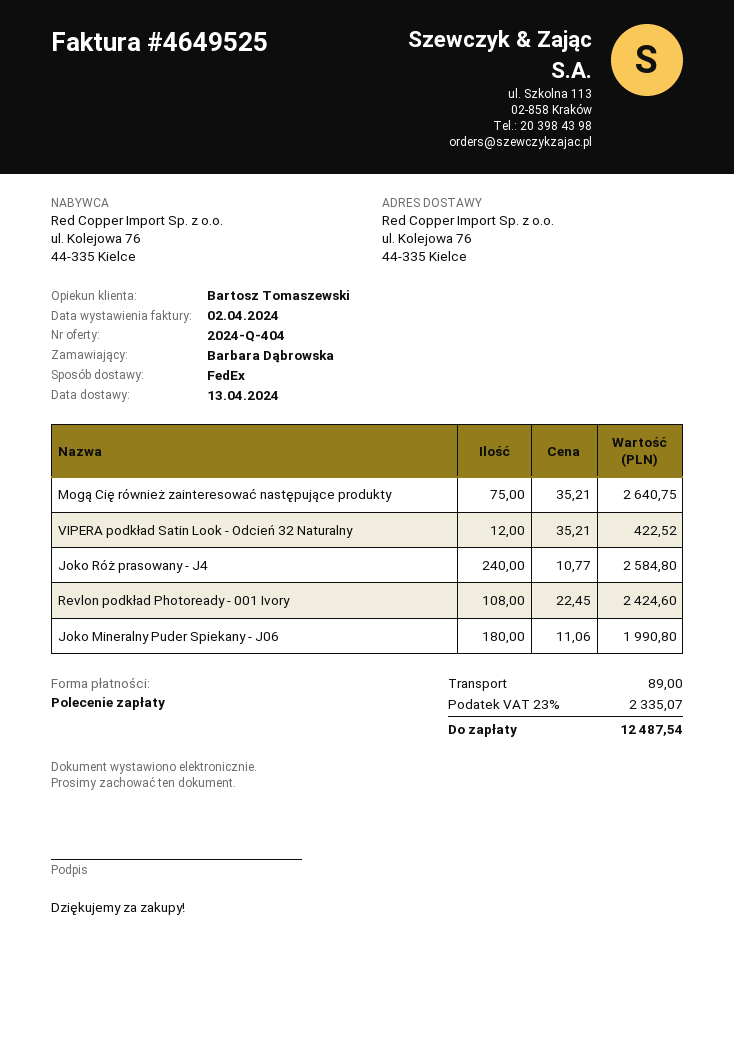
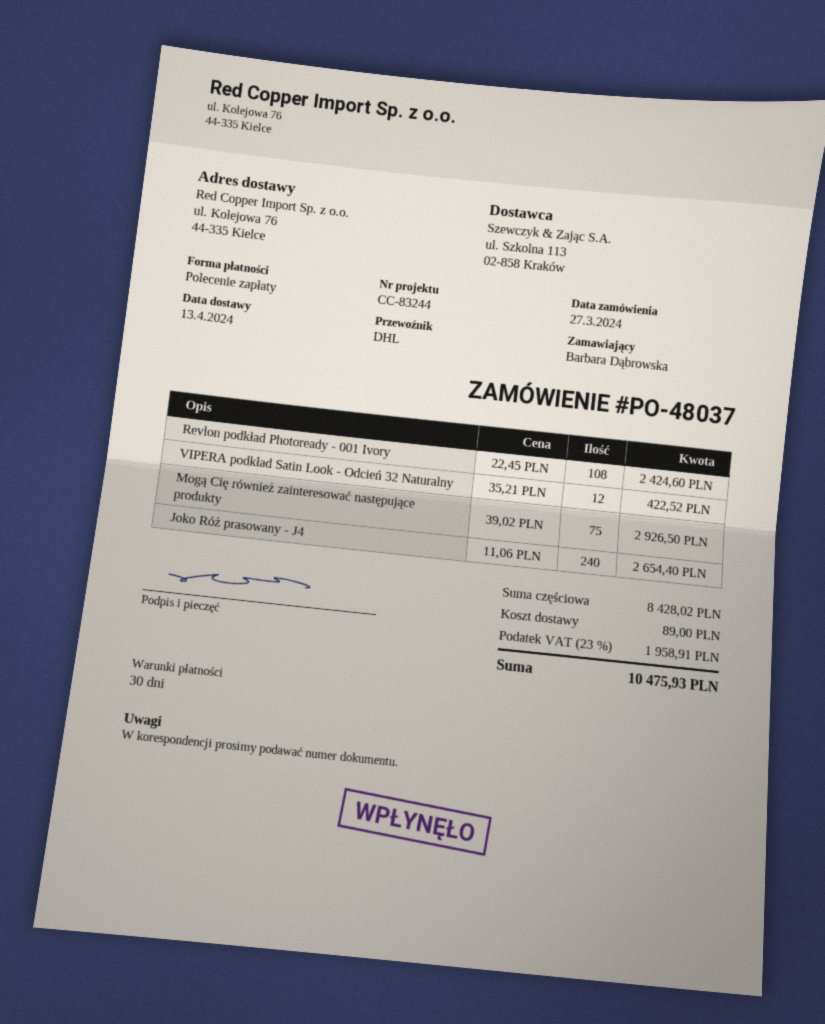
shipping method: FedEx -> DHL
Mogą Cię również zainteresować następujące produkty: 75 x 35.21 = 2640.75 -> 75 x 39.02 = 2926.50
Joko Róż prasowany - J4: 240 x 10.77 = 2584.80 -> 240 x 11.06 = 2654.40
Joko Mineralny Puder Spiekany - J06: 180 x 11.06 = 1990.80 -> none
tax: 23% = 2335.07 -> 23% = 1958.91
total: 12487.54 -> 10475.93

